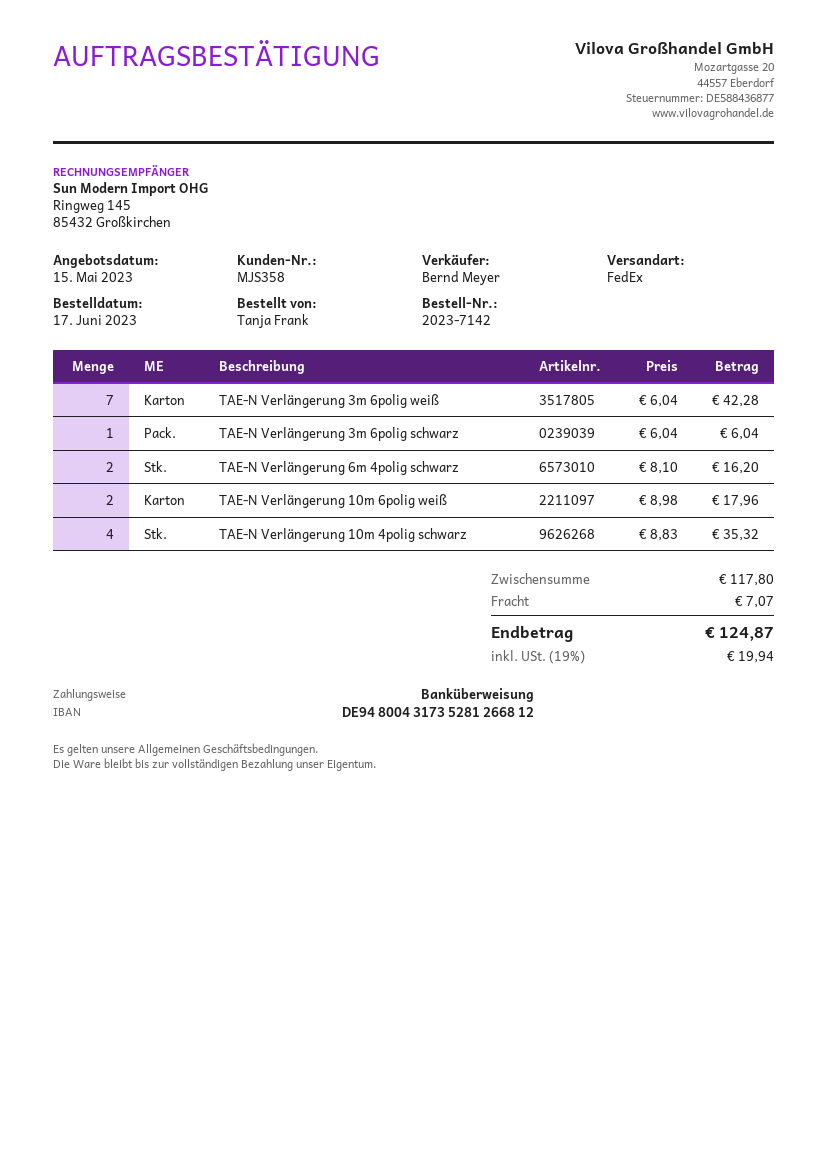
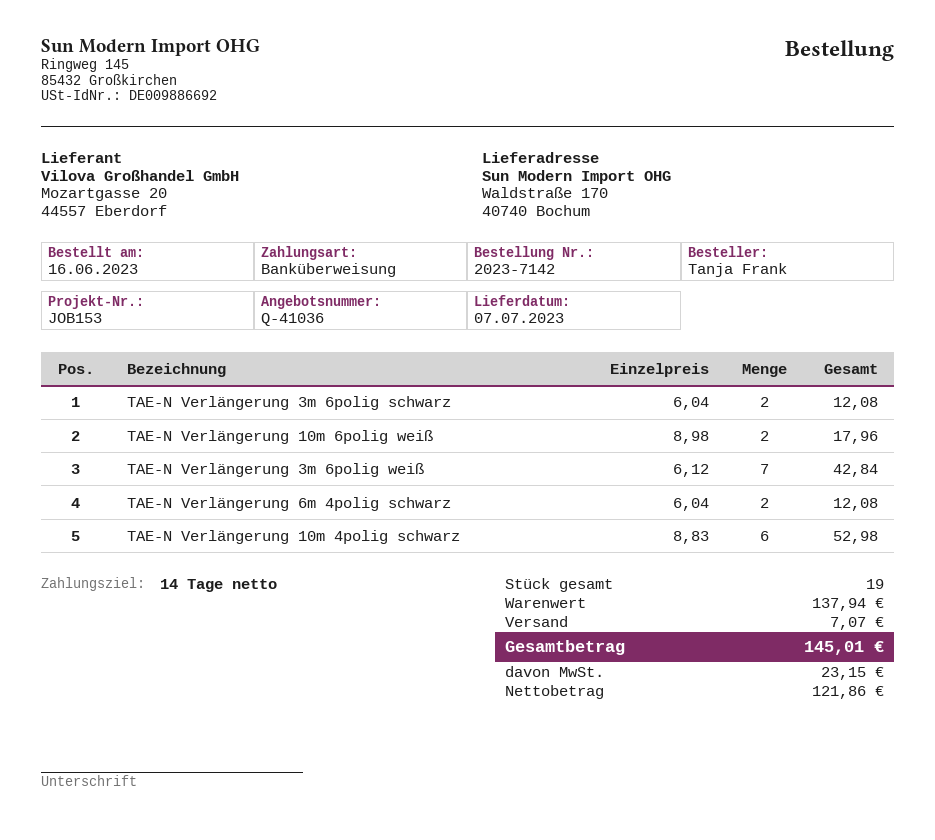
order date: 2023-06-17 -> 2023-06-16
TAE-N Verlängerung 3m 6polig weiß: 7 x 6.04 = 42.28 -> 7 x 6.12 = 42.84
TAE-N Verlängerung 3m 6polig schwarz: 1 x 6.04 = 6.04 -> 2 x 6.04 = 12.08
TAE-N Verlängerung 6m 4polig schwarz: 2 x 8.10 = 16.20 -> 2 x 6.04 = 12.08
TAE-N Verlängerung 10m 4polig schwarz: 4 x 8.83 = 35.32 -> 6 x 8.83 = 52.98
subtotal: 117.80 -> 137.94
tax: 19.94 -> 23.15
total: 124.87 -> 145.01

